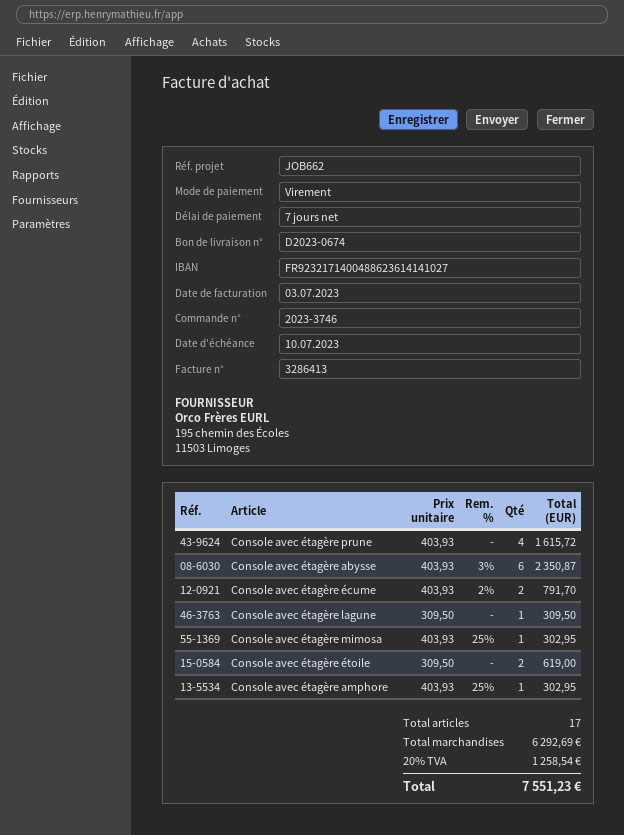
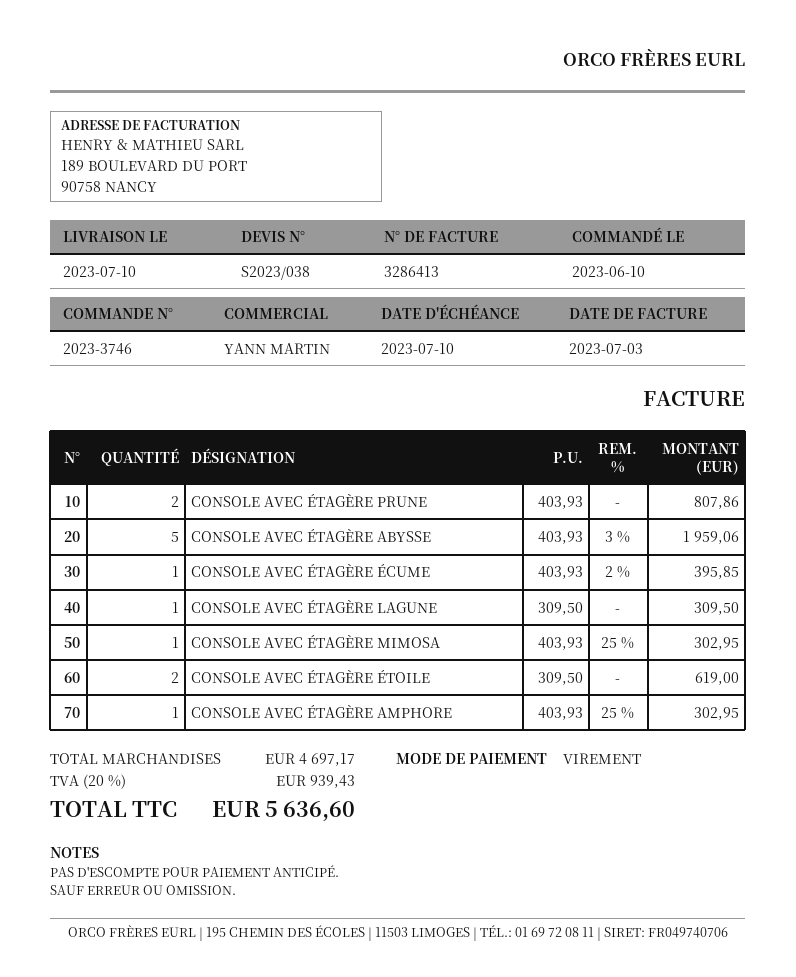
Console avec étagère prune: 4 x 403.93 = 1615.72 -> 2 x 403.93 = 807.86
Console avec étagère abysse: 6 x 403.93 - 3% = 2350.87 -> 5 x 403.93 - 3% = 1959.06
Console avec étagère écume: 2 x 403.93 - 2% = 791.70 -> 1 x 403.93 - 2% = 395.85
subtotal: 6292.69 -> 4697.17
tax: 20% = 1258.54 -> 20% = 939.43
total: 7551.23 -> 5636.60

